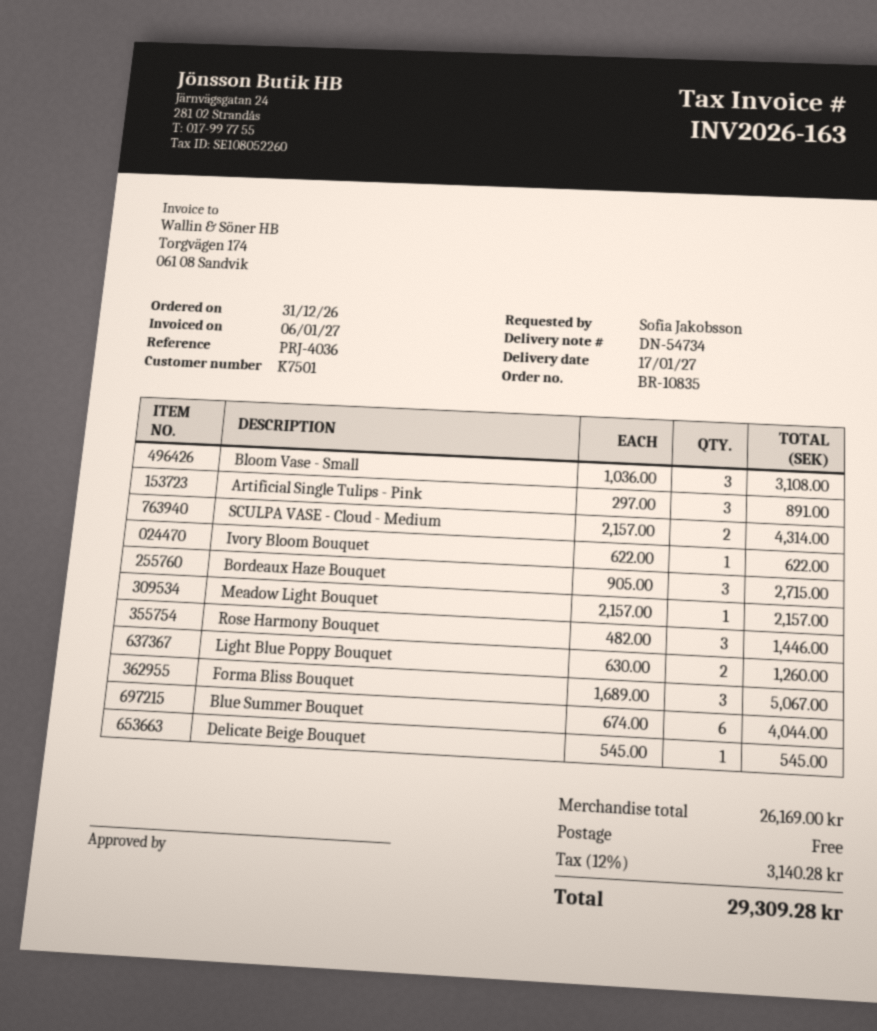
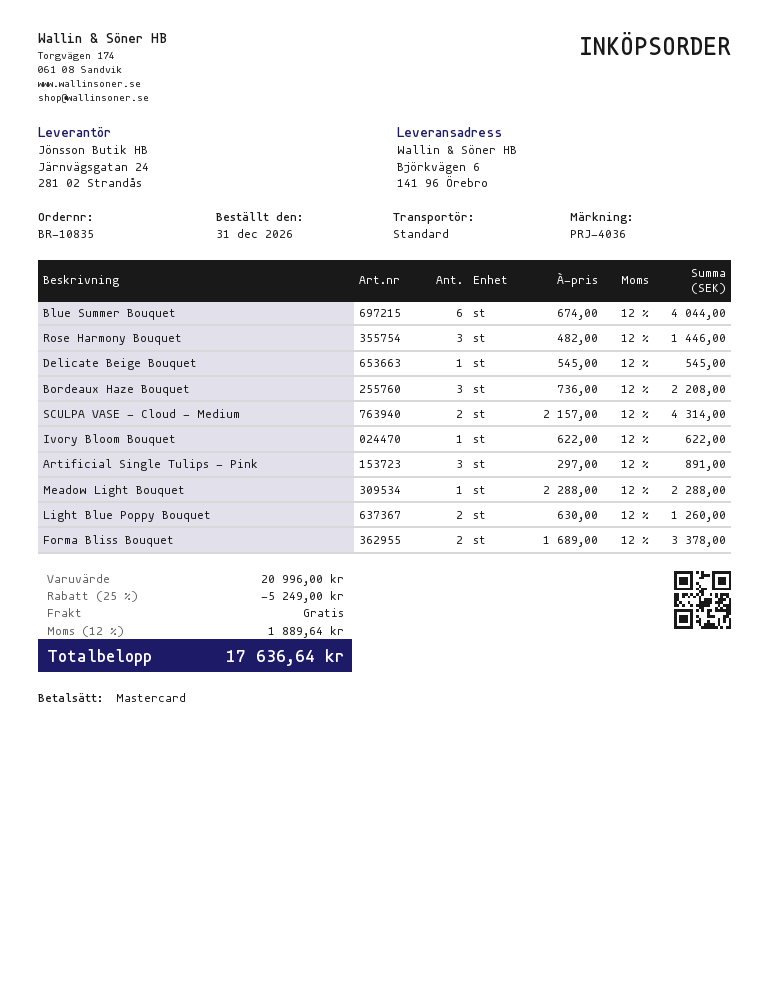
Bloom Vase - Small: 3 x 1036.00 = 3108.00 -> none
Bordeaux Haze Bouquet: 3 x 905.00 = 2715.00 -> 3 x 736.00 = 2208.00
Meadow Light Bouquet: 1 x 2157.00 = 2157.00 -> 1 x 2288.00 = 2288.00
Forma Bliss Bouquet: 3 x 1689.00 = 5067.00 -> 2 x 1689.00 = 3378.00
subtotal: 26169.00 -> 20996.00
discount: none -> 25% = 5249.00
tax: 12% = 3140.28 -> 12% = 1889.64
total: 29309.28 -> 17636.64

